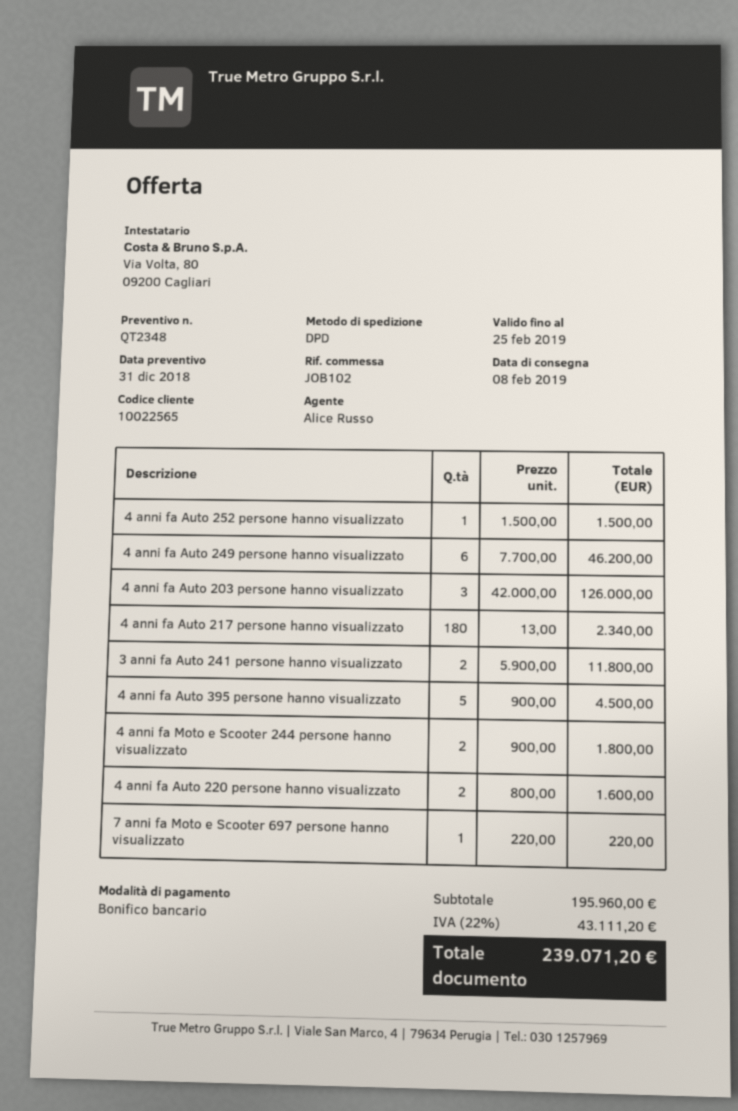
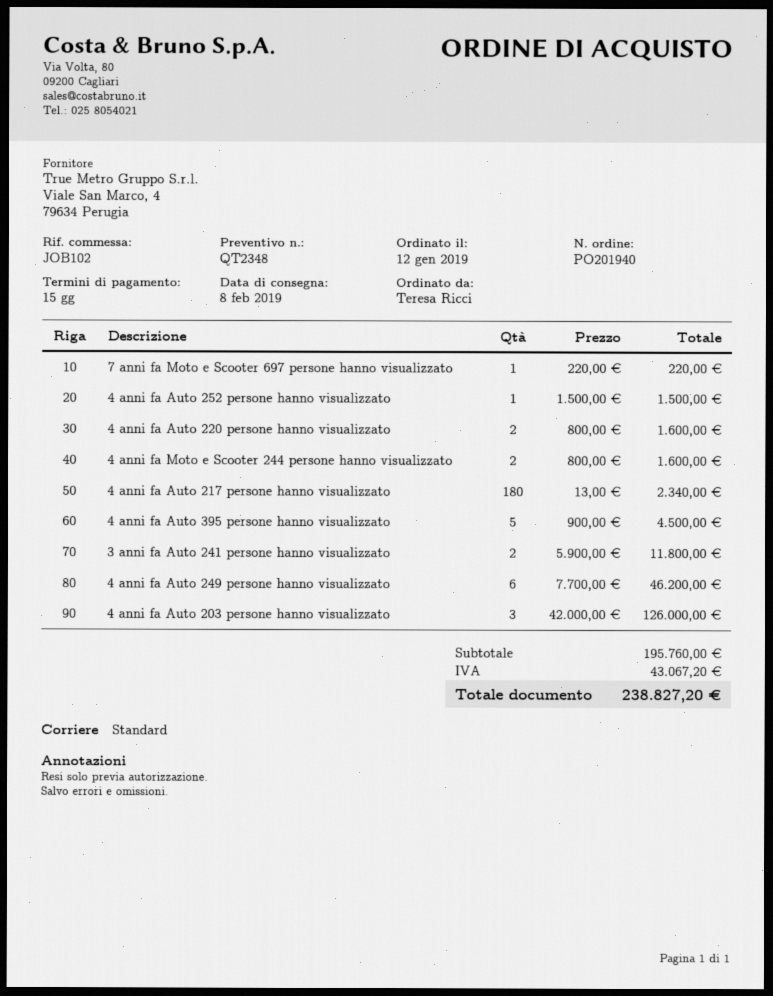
shipping method: DPD -> standard
4 anni fa Moto e Scooter 244 persone hanno visualizzato: 2 x 900.00 = 1800.00 -> 2 x 800.00 = 1600.00
subtotal: 195960.00 -> 195760.00
tax: 43111.20 -> 43067.20
total: 239071.20 -> 238827.20

